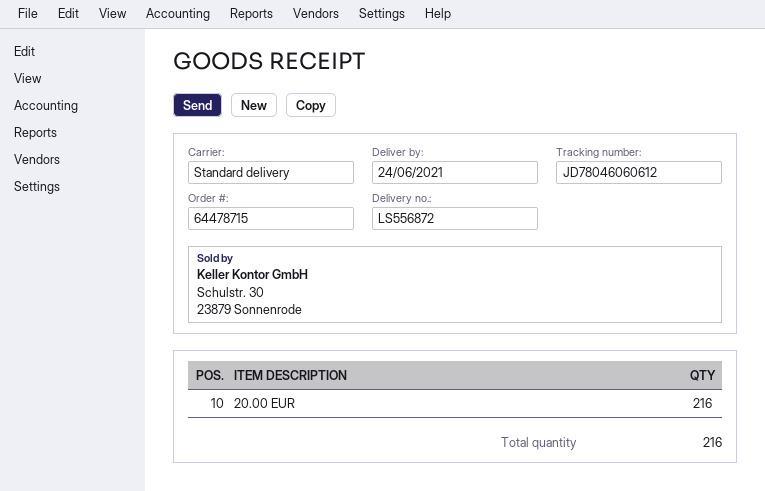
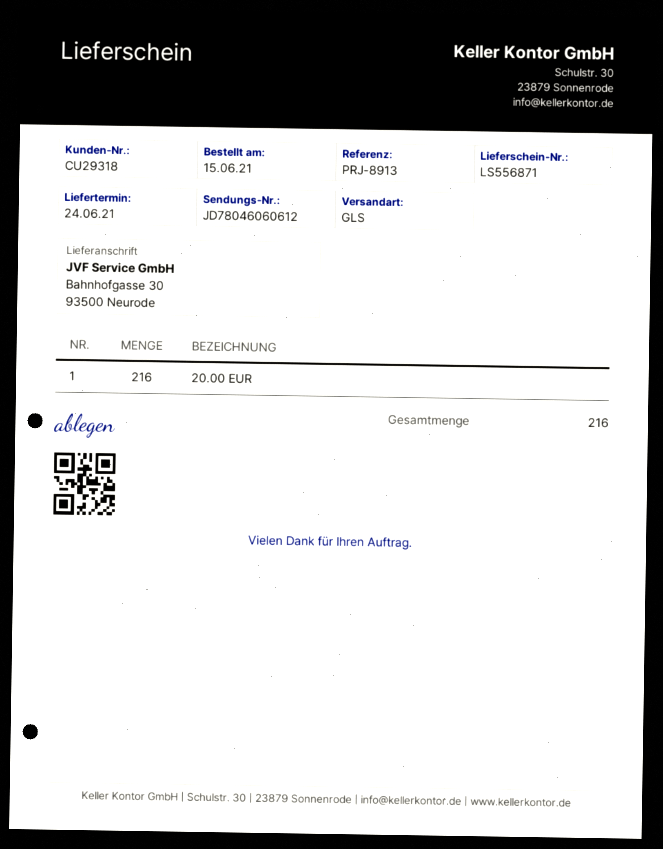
delivery note number: LS556872 -> LS556871
shipping method: standard -> GLS

